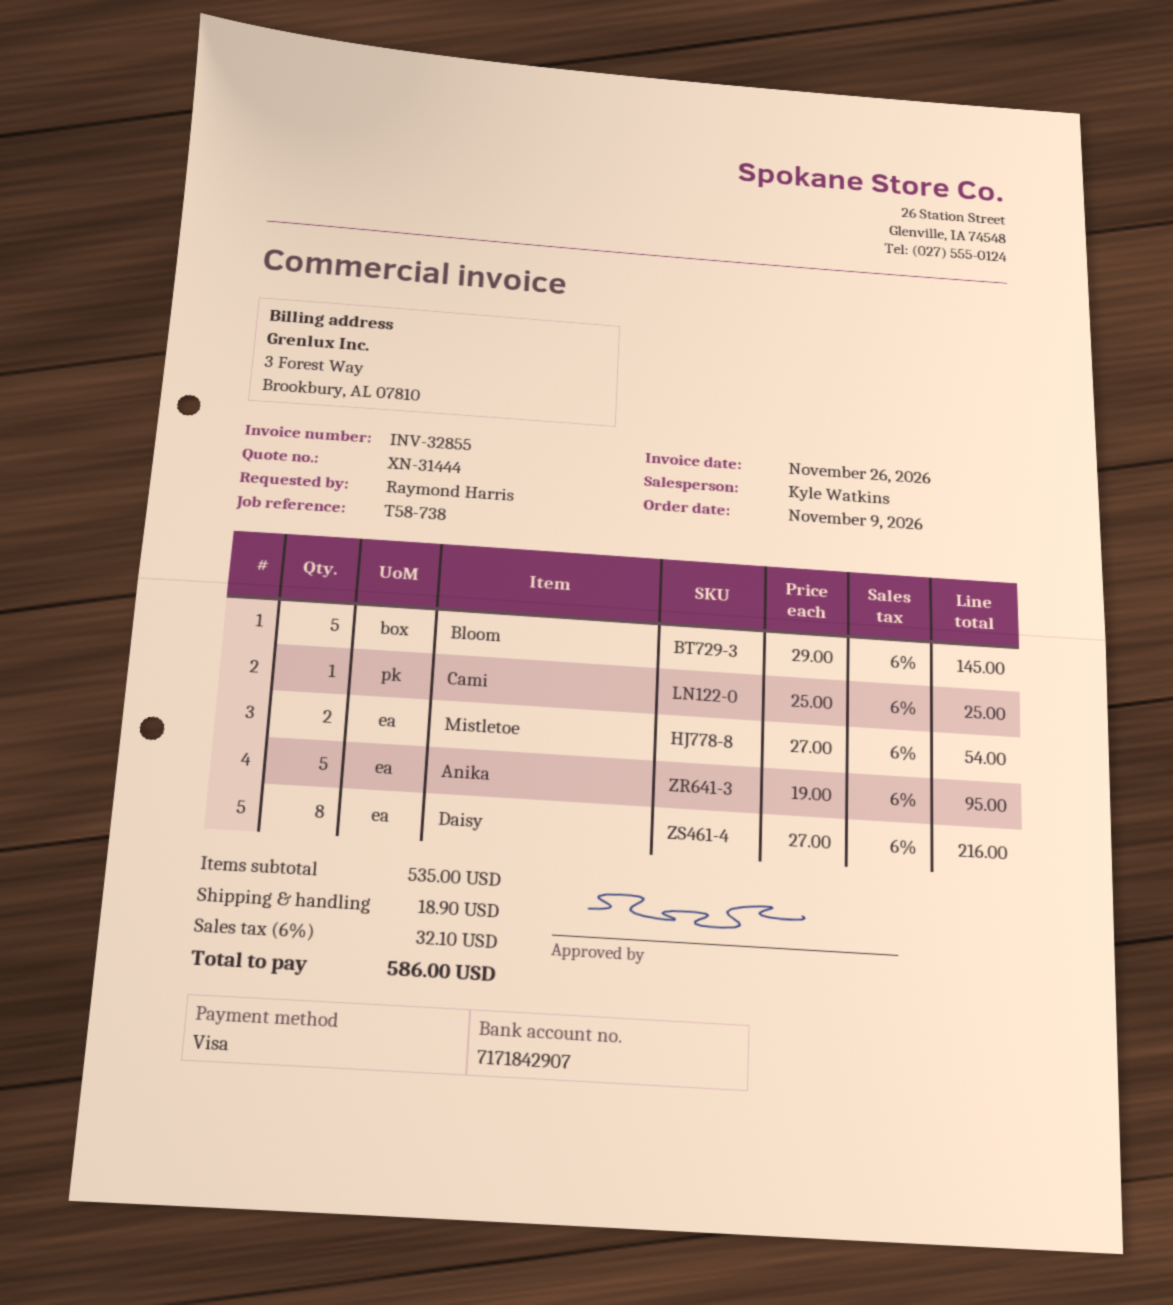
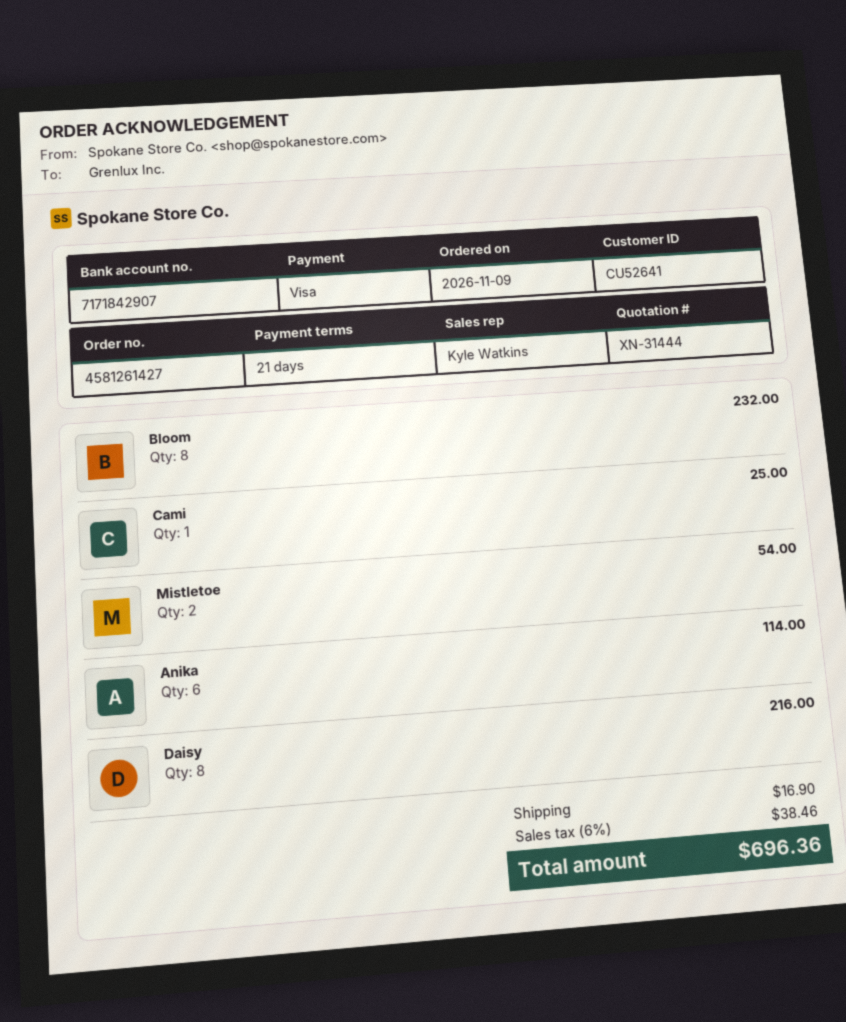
Bloom: 5 for 145.00 -> 8 for 232.00
Anika: 5 for 95.00 -> 6 for 114.00
shipping: 18.90 -> 16.90
tax: 6% = 32.10 -> 6% = 38.46
total: 586.00 -> 696.36

